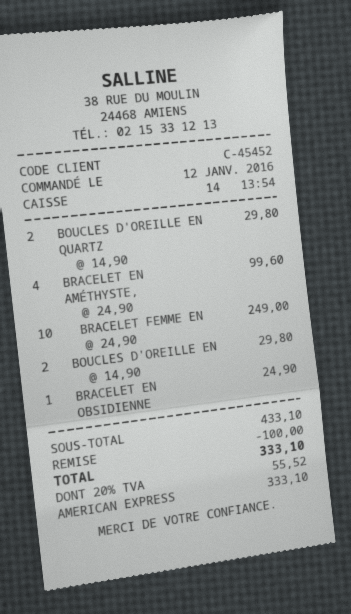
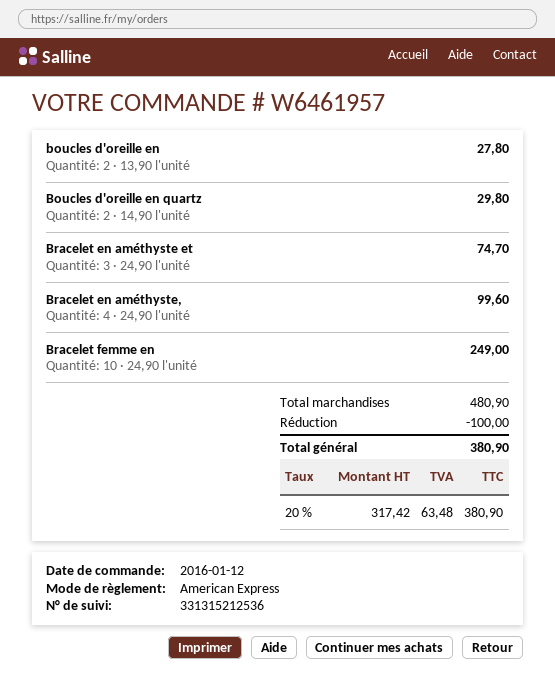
BOUCLES D'OREILLE EN: 2 x 14.90 = 29.80 -> 2 x 13.90 = 27.80
BRACELET EN OBSIDIENNE: 1 x 24.90 = 24.90 -> none
Bracelet en améthyste et: none -> 3 x 24.90 = 74.70
subtotal: 433.10 -> 480.90
tax: 20% = 55.52 -> 20% = 63.48
total: 333.10 -> 380.90

